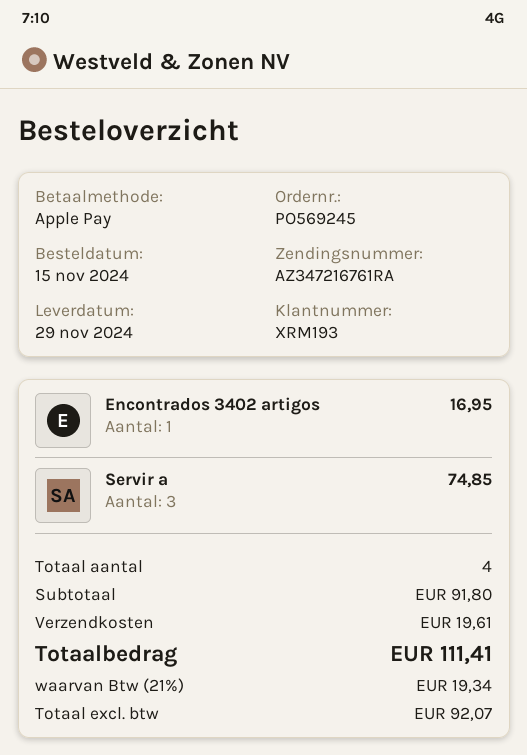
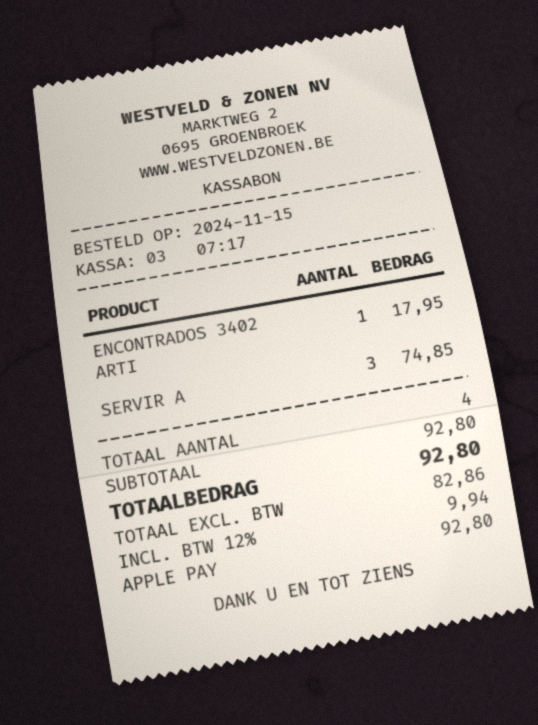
Encontrados 3402 artigos: 1 for 16.95 -> 1 for 17.95
subtotal: 91.80 -> 92.80
shipping: 19.61 -> none
net: 92.07 -> 82.86
tax: 21% = 19.34 -> 12% = 9.94
total: 111.41 -> 92.80

